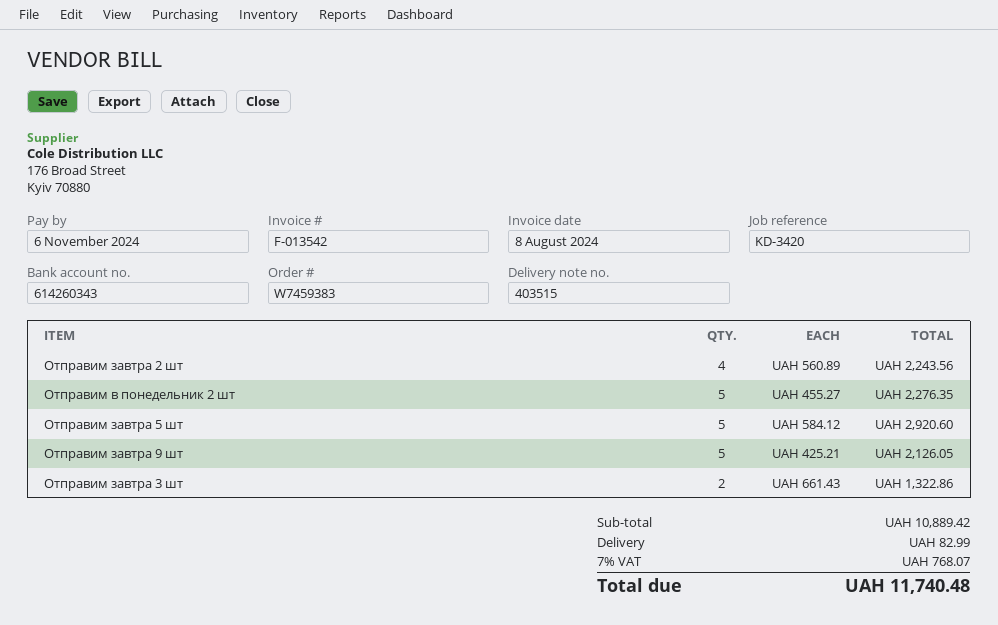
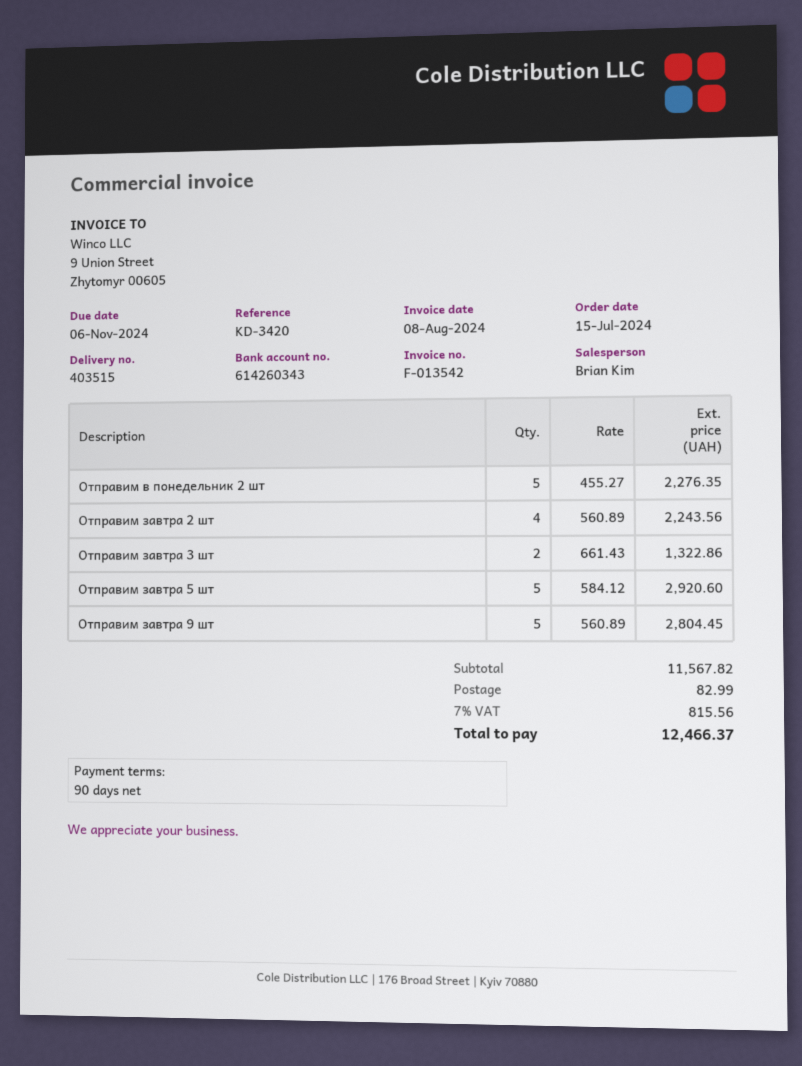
Отправим завтра 9 шт: 5 x 425.21 = 2126.05 -> 5 x 560.89 = 2804.45
subtotal: 10889.42 -> 11567.82
tax: 7% = 768.07 -> 7% = 815.56
total: 11740.48 -> 12466.37

